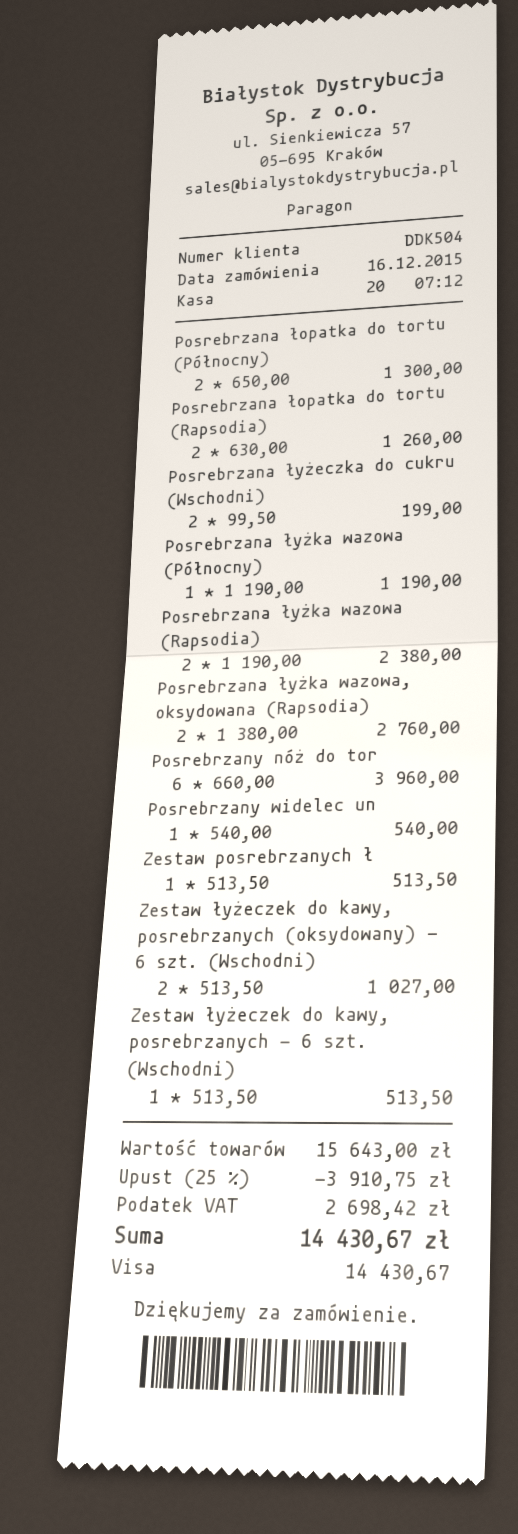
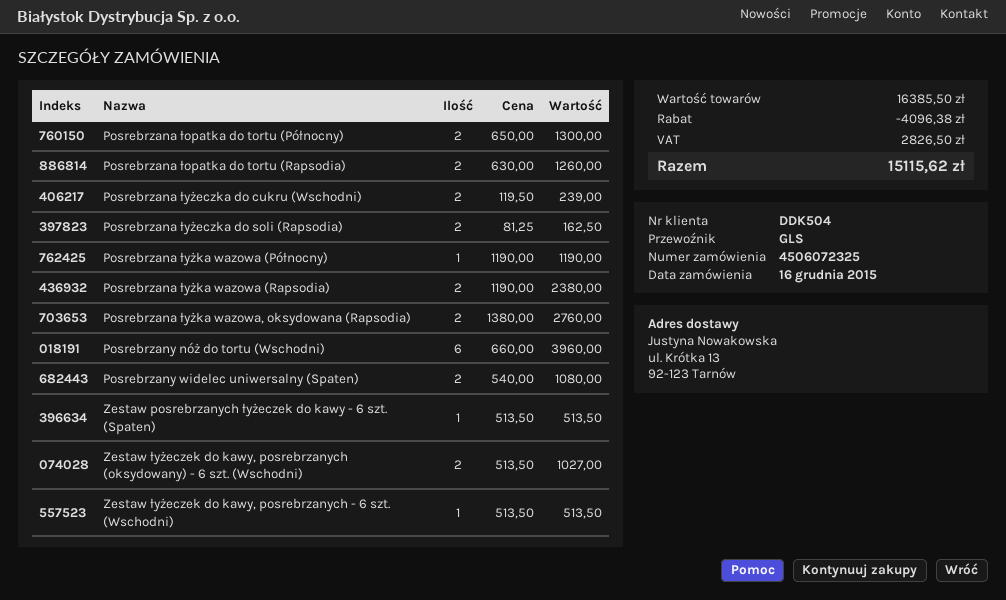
Posrebrzana łyżeczka do cukru (Wschodni): 2 x 99.50 = 199.00 -> 2 x 119.50 = 239.00
Posrebrzany widelec un: 1 x 540.00 = 540.00 -> 2 x 540.00 = 1080.00
Posrebrzana łyżeczka do soli (Rapsodia): none -> 2 x 81.25 = 162.50
subtotal: 15643.00 -> 16385.50
discount: 3910.75 -> 4096.38
tax: 2698.42 -> 2826.50
total: 14430.67 -> 15115.62

